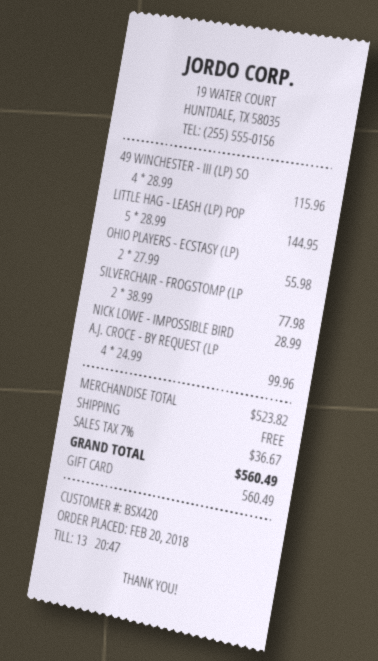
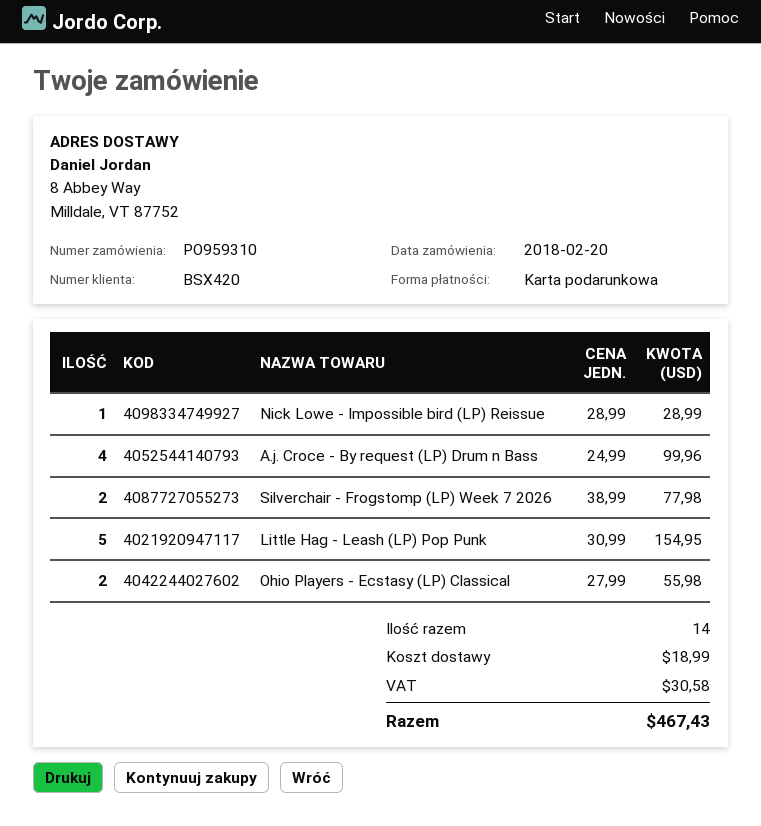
49 WINCHESTER - III (LP) SO: 4 x 28.99 = 115.96 -> none
LITTLE HAG - LEASH (LP) POP: 5 x 28.99 = 144.95 -> 5 x 30.99 = 154.95
shipping: 0.00 -> 18.99
tax: 36.67 -> 30.58
total: 560.49 -> 467.43

